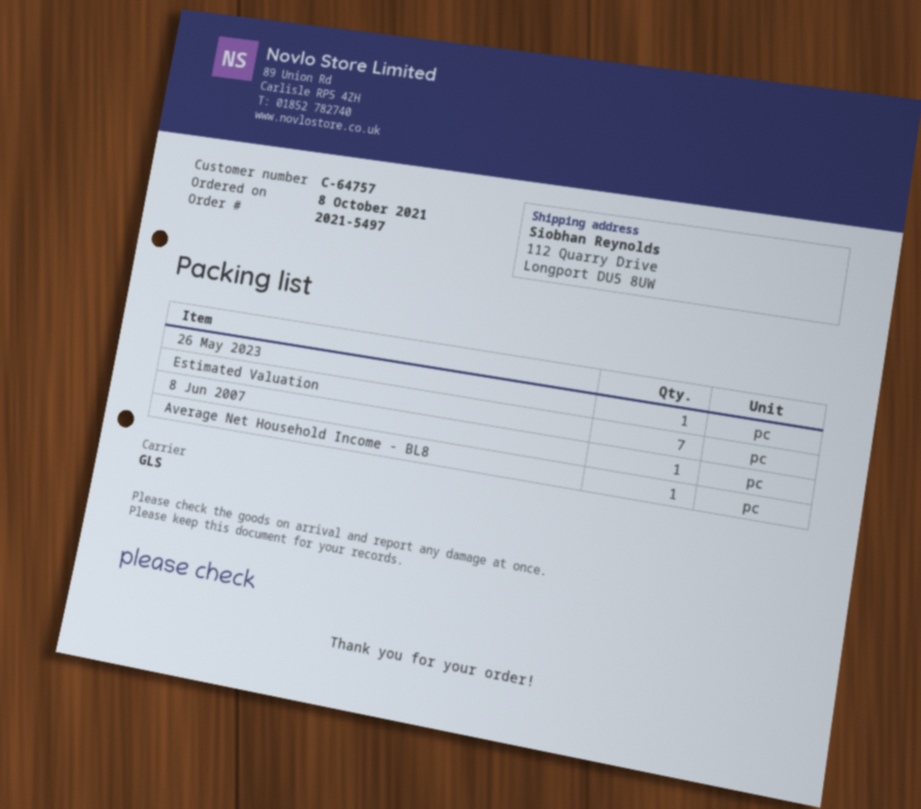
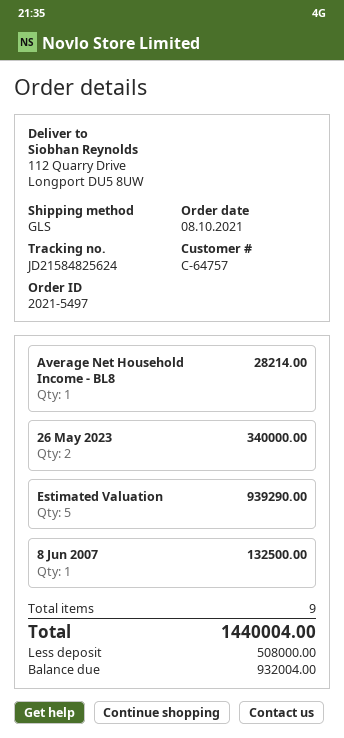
26 May 2023: 1 -> 2
Estimated Valuation: 7 -> 5

